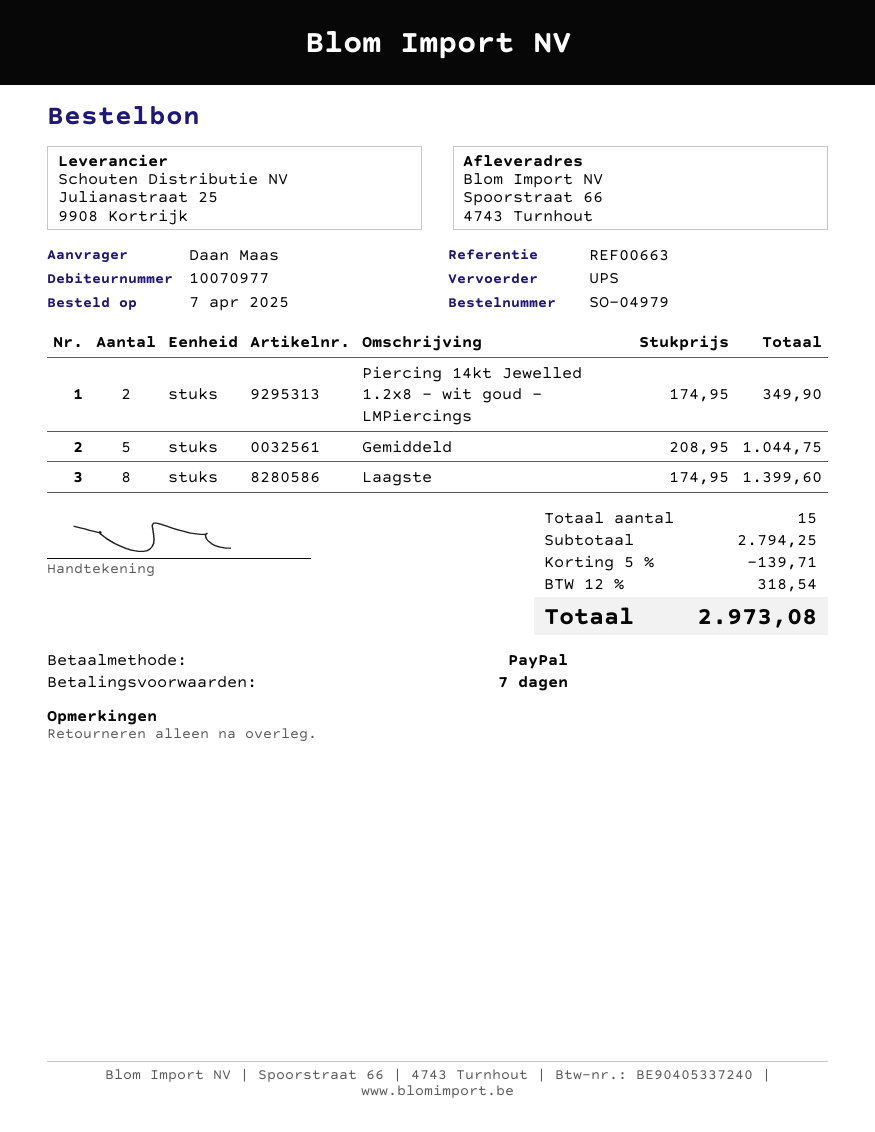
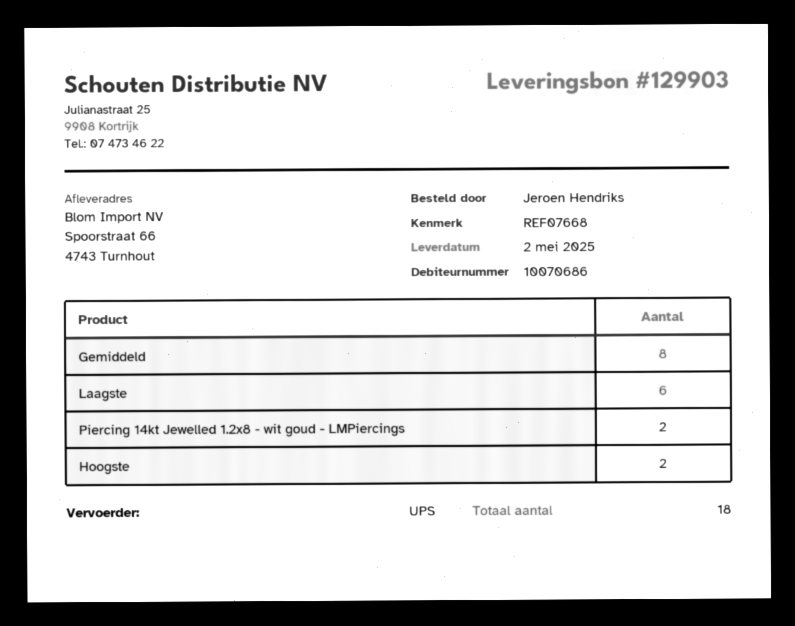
customer number: 10070977 -> 10070686
reference: REF00663 -> REF07668
ordered by: Daan Maas -> Jeroen Hendriks
Gemiddeld: 5 -> 8
Laagste: 8 -> 6
Hoogste: none -> 2
total quantity: 15 -> 18

